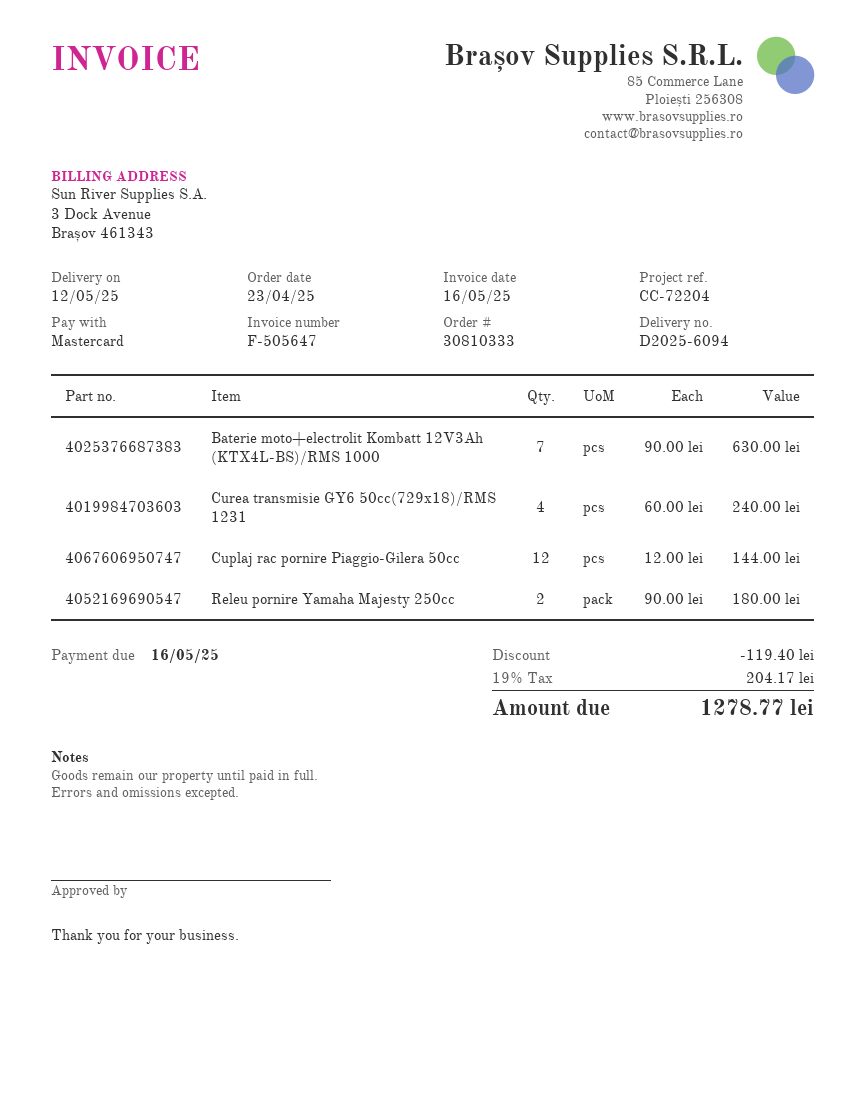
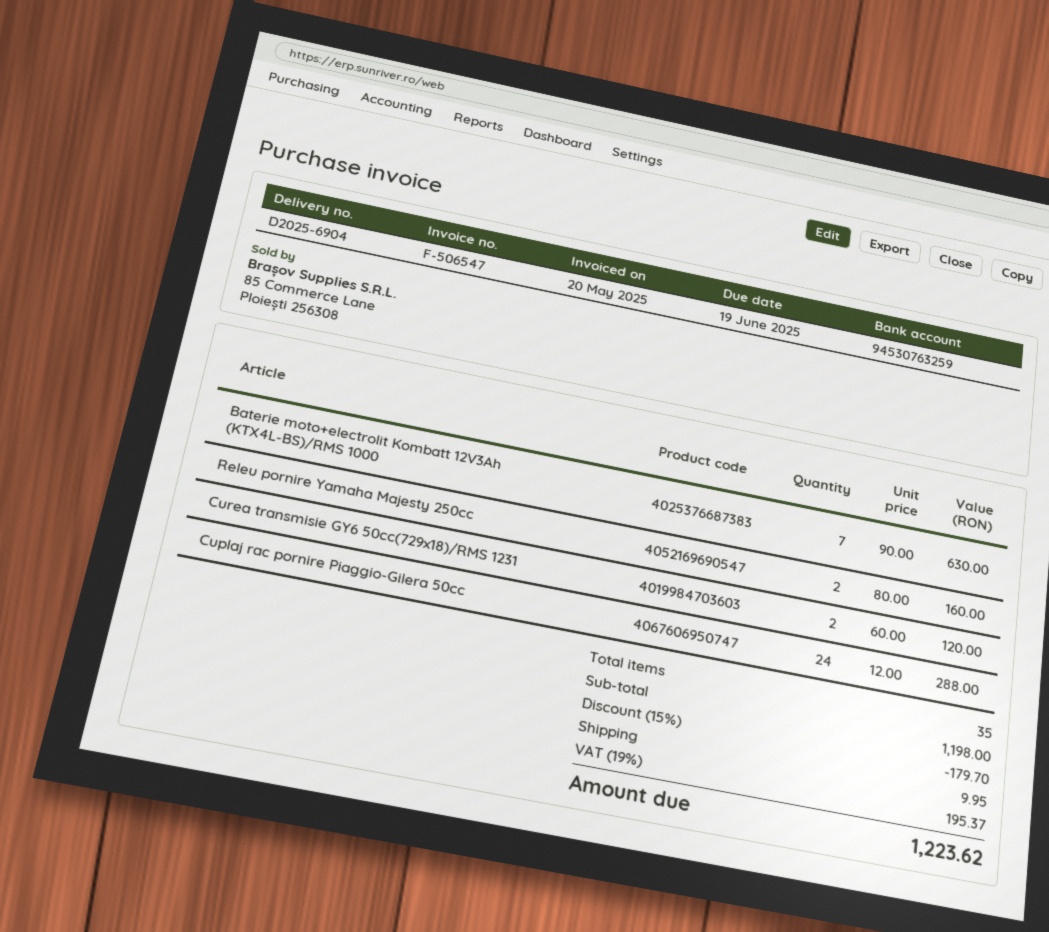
delivery note number: D2025-6094 -> D2025-6904
invoice number: F-505647 -> F-506547
invoice date: 2025-05-16 -> 2025-05-20
due date: 2025-05-16 -> 2025-06-19
Curea transmisie GY6 50cc(729x18)/RMS 1231: 4 x 60.00 = 240.00 -> 2 x 60.00 = 120.00
Cuplaj rac pornire Piaggio-Gilera 50cc: 12 x 12.00 = 144.00 -> 24 x 12.00 = 288.00
Releu pornire Yamaha Majesty 250cc: 2 x 90.00 = 180.00 -> 2 x 80.00 = 160.00
discount: 119.40 -> 179.70
shipping: none -> 9.95
tax: 19% = 204.17 -> 19% = 195.37
total: 1278.77 -> 1223.62

